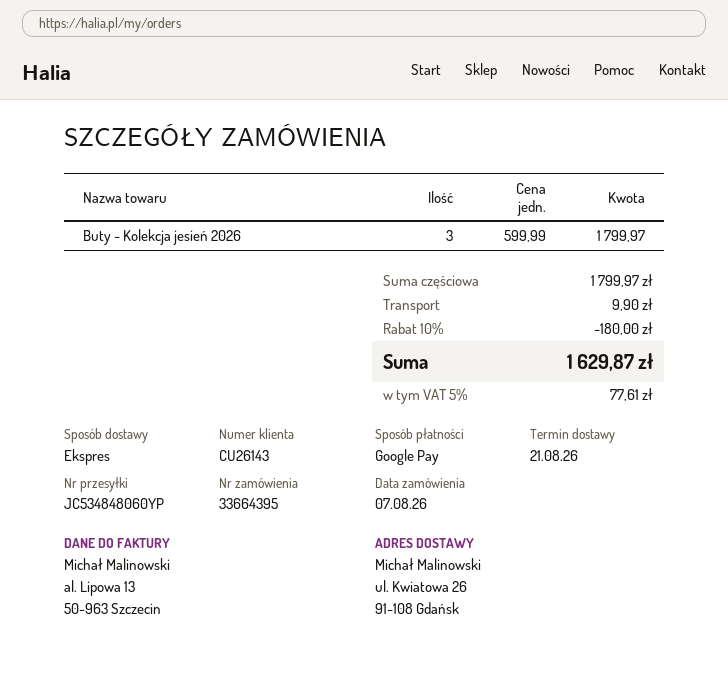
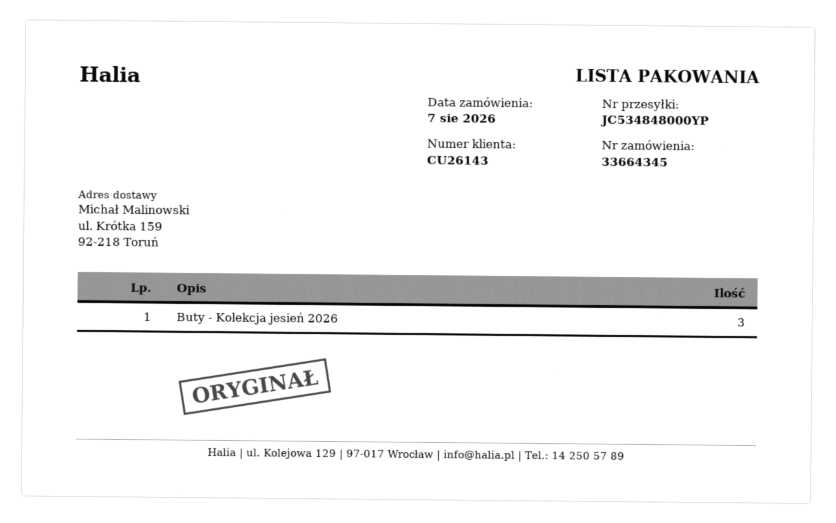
order number: 33664395 -> 33664345
tracking number: JC534848060YP -> JC534848000YP
ship to: ul. Kwiatowa 26, 91-108 Gdańsk -> ul. Krótka 159, 92-218 Toruń

